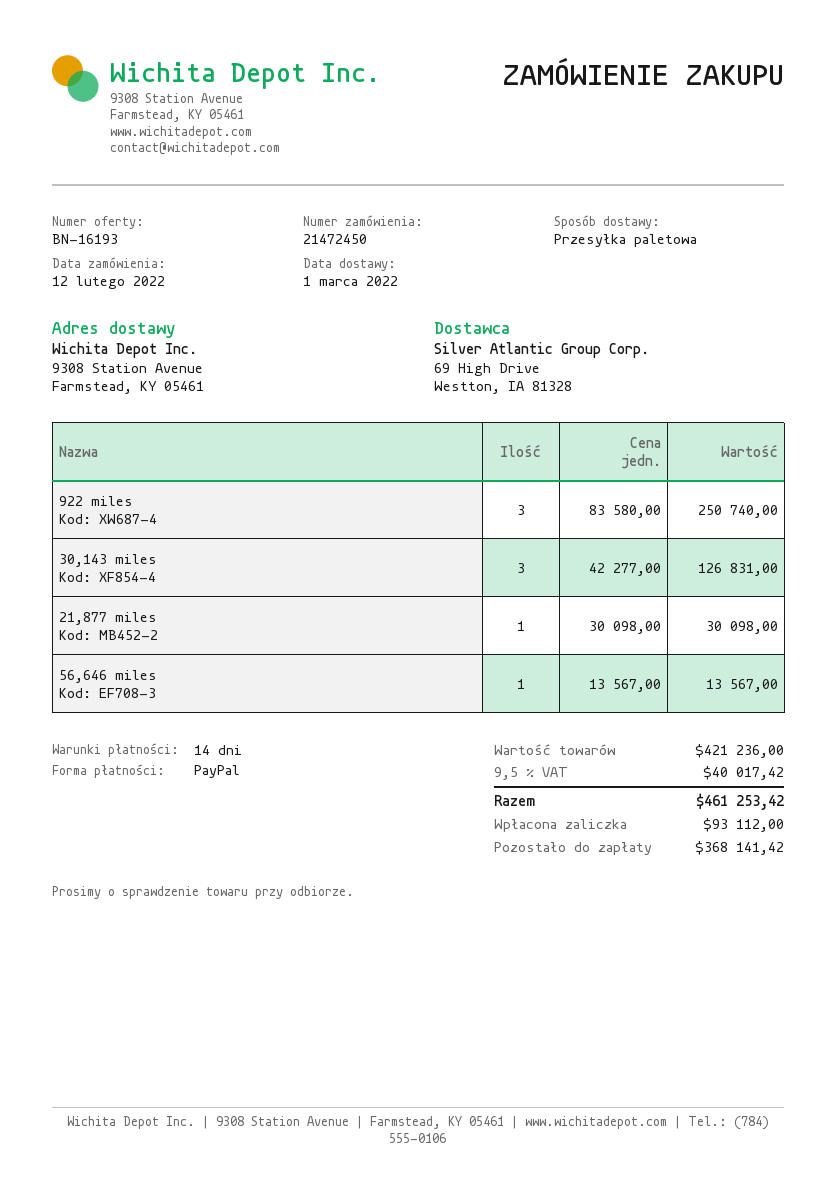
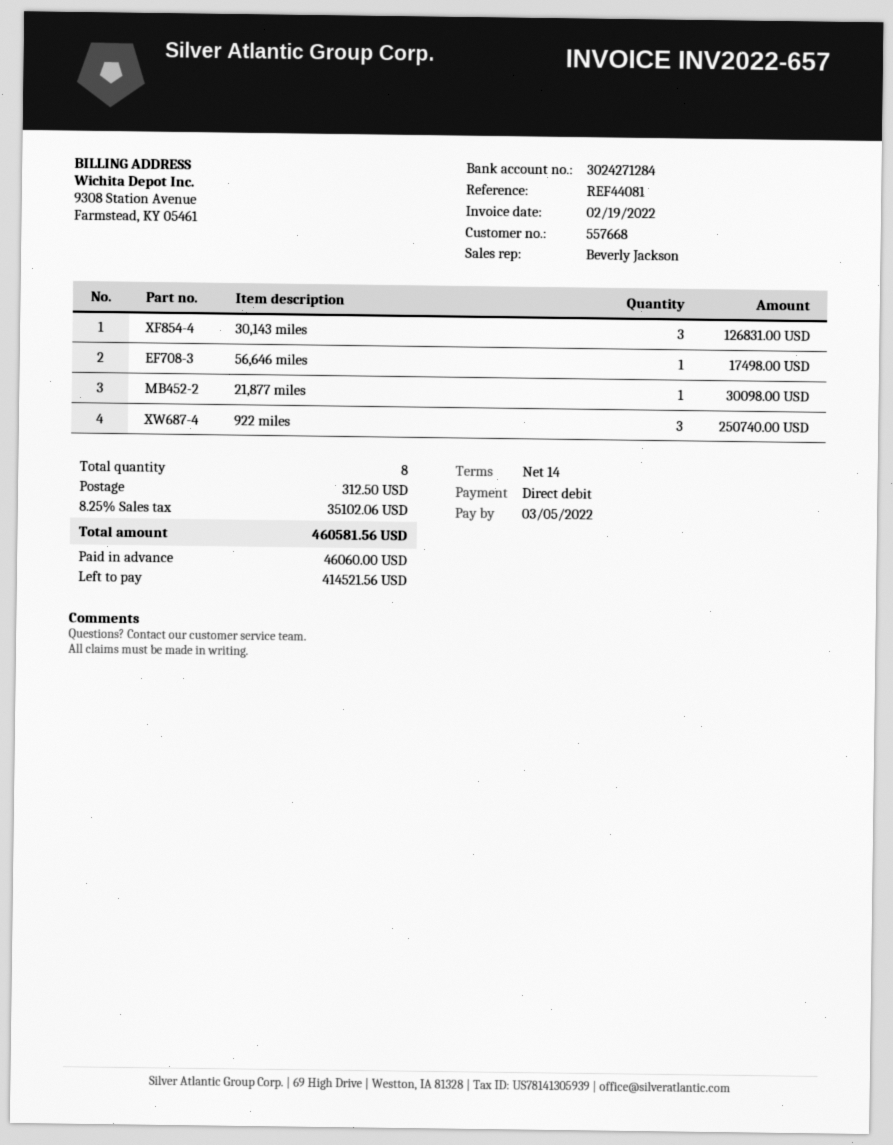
payment method: PayPal -> direct debit
56,646 miles: 1 for 13567.00 -> 1 for 17498.00
shipping: none -> 312.50
tax: 9.5% = 40017.42 -> 8.25% = 35102.06
total: 461253.42 -> 460581.56
deposit: 93112.00 -> 46060.00
balance: 368141.42 -> 414521.56

